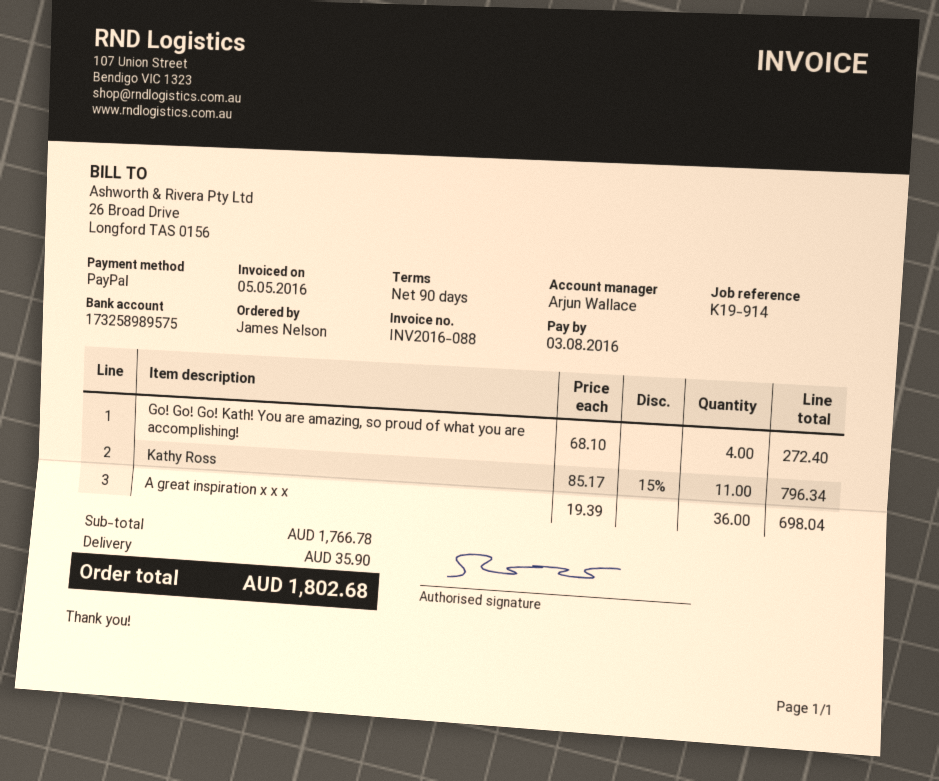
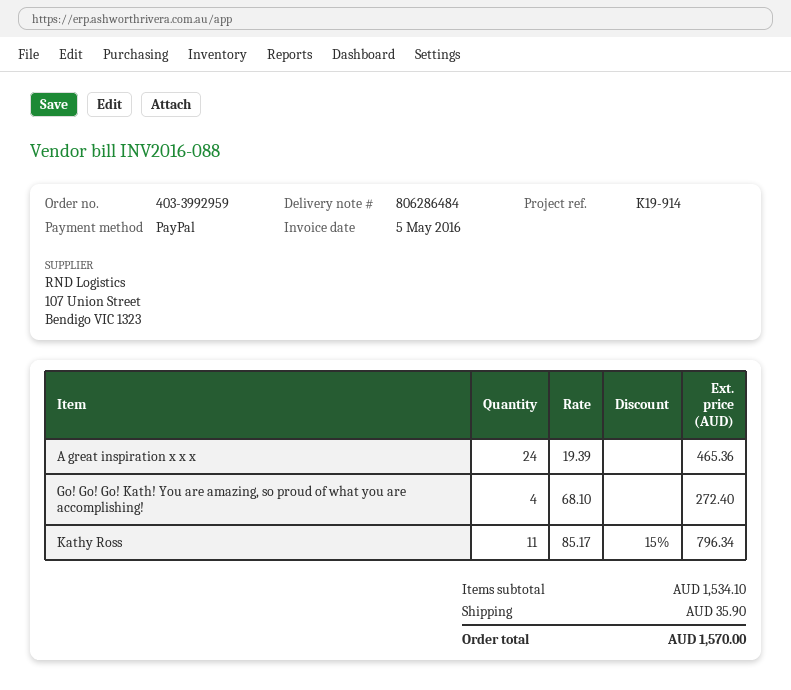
A great inspiration x x x: 36 x 19.39 = 698.04 -> 24 x 19.39 = 465.36
subtotal: 1766.78 -> 1534.10
total: 1802.68 -> 1570.00

